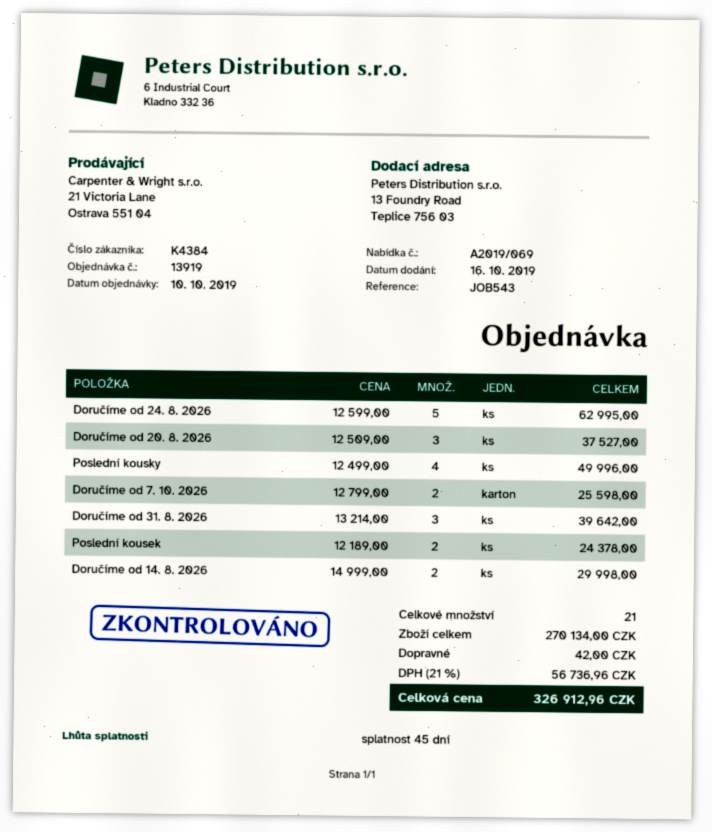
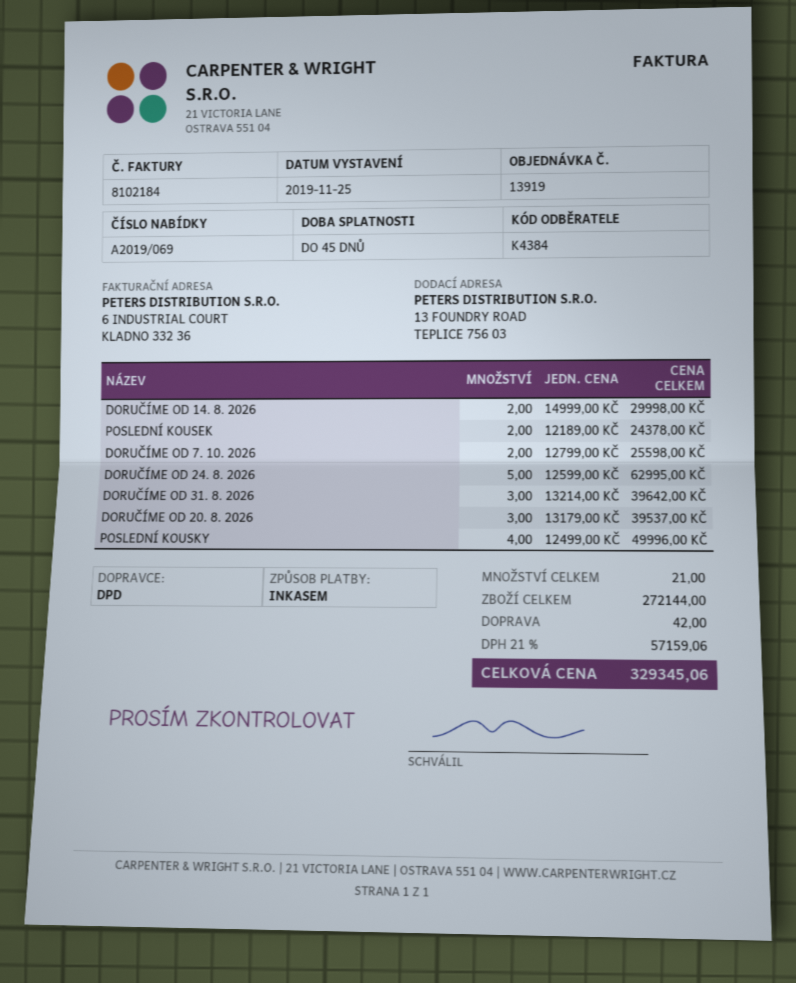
Doručíme od 20. 8. 2026: 3 x 12509.00 = 37527.00 -> 3 x 13179.00 = 39537.00
subtotal: 270134.00 -> 272144.00
tax: 21% = 56736.96 -> 21% = 57159.06
total: 326912.96 -> 329345.06

